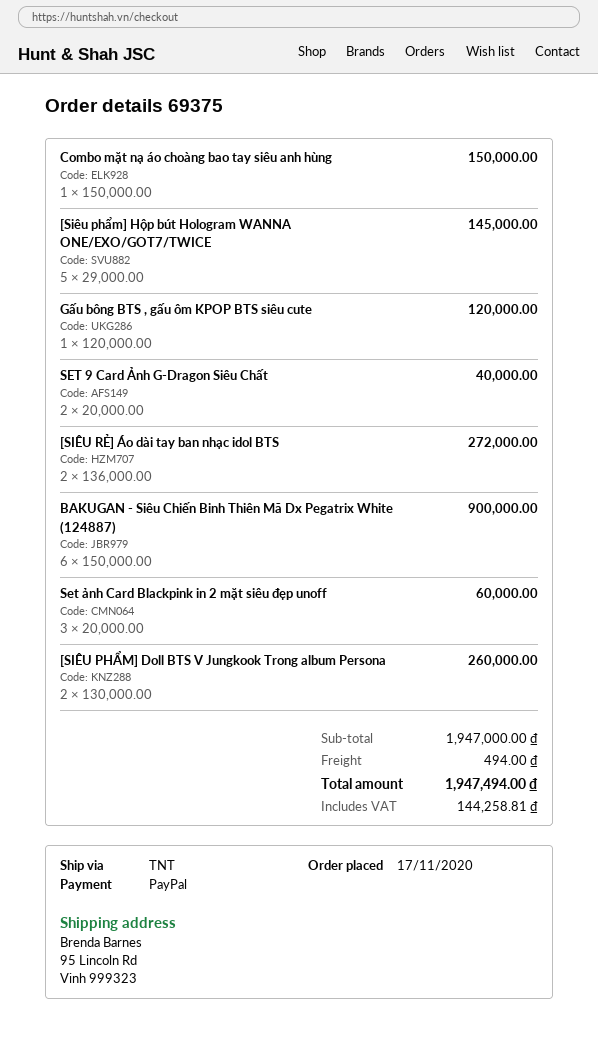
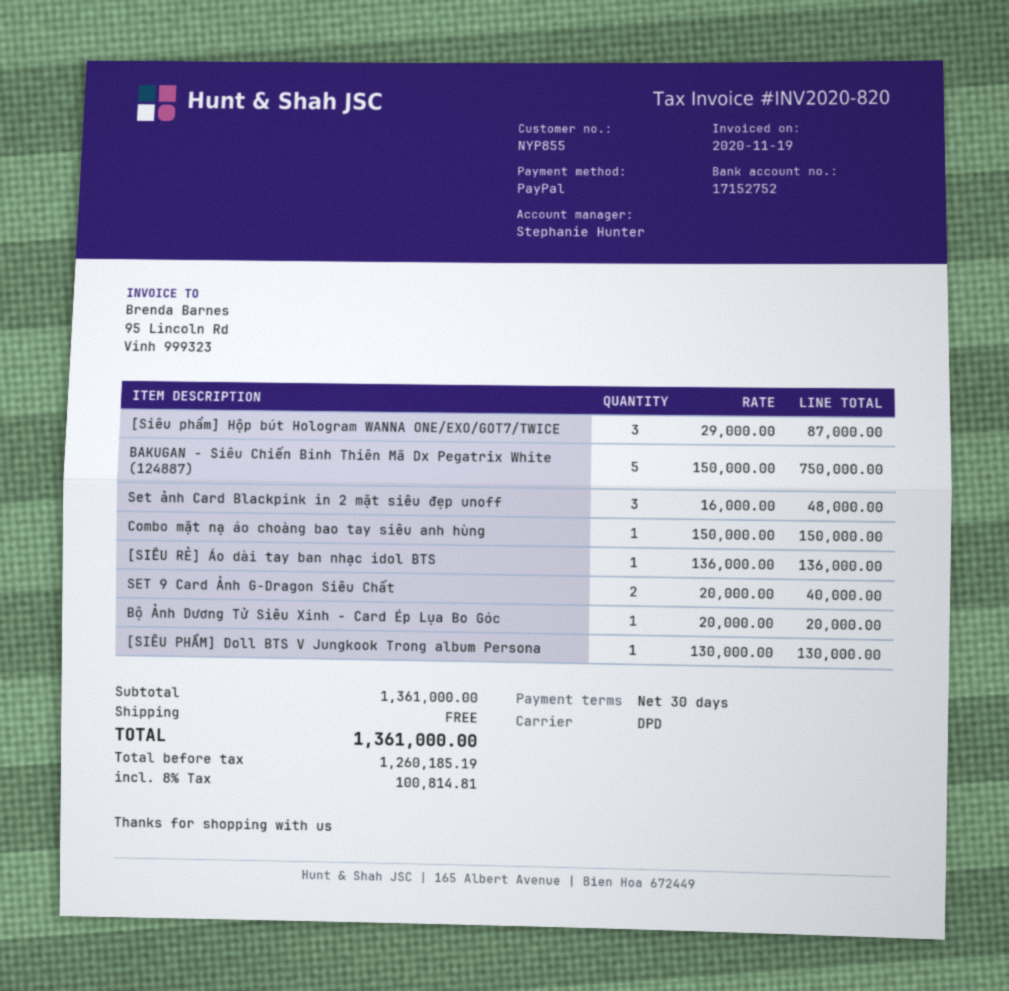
shipping method: TNT -> DPD
[Siêu phẩm] Hộp bút Hologram WANNA ONE/EXO/GOT7/TWICE: 5 x 29000.00 = 145000.00 -> 3 x 29000.00 = 87000.00
Gấu bông BTS , gấu ôm KPOP BTS siêu cute: 1 x 120000.00 = 120000.00 -> none
[SIÊU RẺ] Áo dài tay ban nhạc idol BTS: 2 x 136000.00 = 272000.00 -> 1 x 136000.00 = 136000.00
BAKUGAN - Siêu Chiến Binh Thiên Mã Dx Pegatrix White (124887): 6 x 150000.00 = 900000.00 -> 5 x 150000.00 = 750000.00
Set ảnh Card Blackpink in 2 mặt siêu đẹp unoff: 3 x 20000.00 = 60000.00 -> 3 x 16000.00 = 48000.00
[SIÊU PHẨM] Doll BTS V Jungkook Trong album Persona: 2 x 130000.00 = 260000.00 -> 1 x 130000.00 = 130000.00
Bộ Ảnh Dương Tử Siêu Xinh - Card Ép Lụa Bo Góc: none -> 1 x 20000.00 = 20000.00
subtotal: 1947000.00 -> 1361000.00
shipping: 494.00 -> 0.00
tax: 144258.81 -> 100814.81
total: 1947494.00 -> 1361000.00

